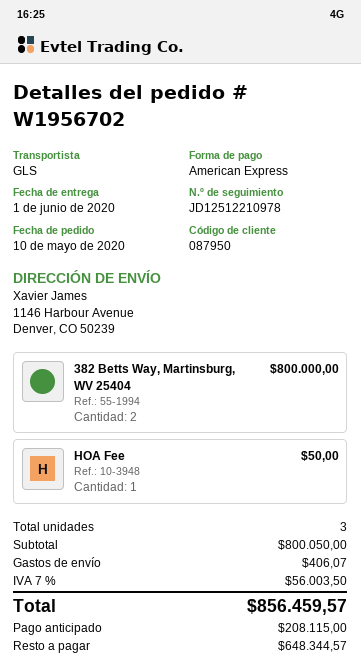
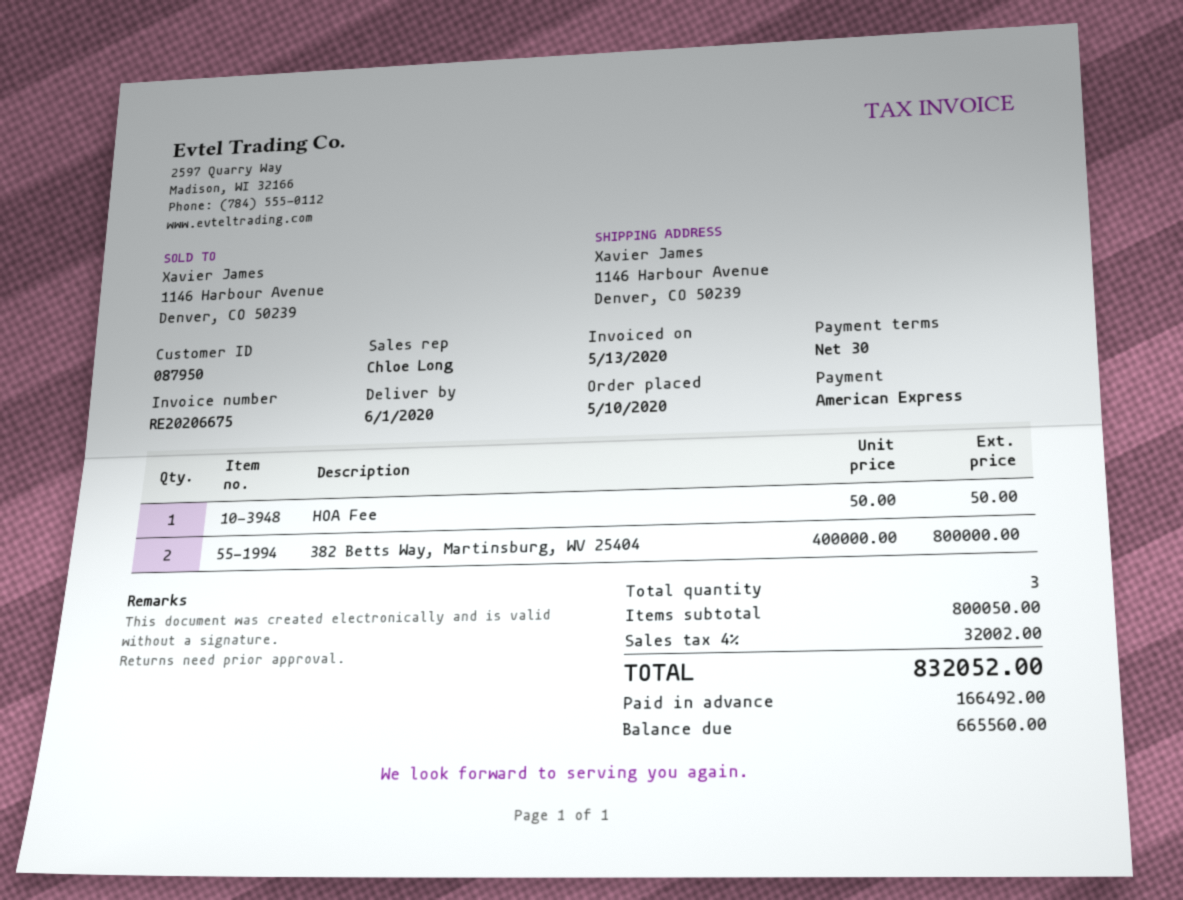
shipping: 406.07 -> none
tax: 7% = 56003.50 -> 4% = 32002.00
total: 856459.57 -> 832052.00
deposit: 208115.00 -> 166492.00
balance: 648344.57 -> 665560.00

